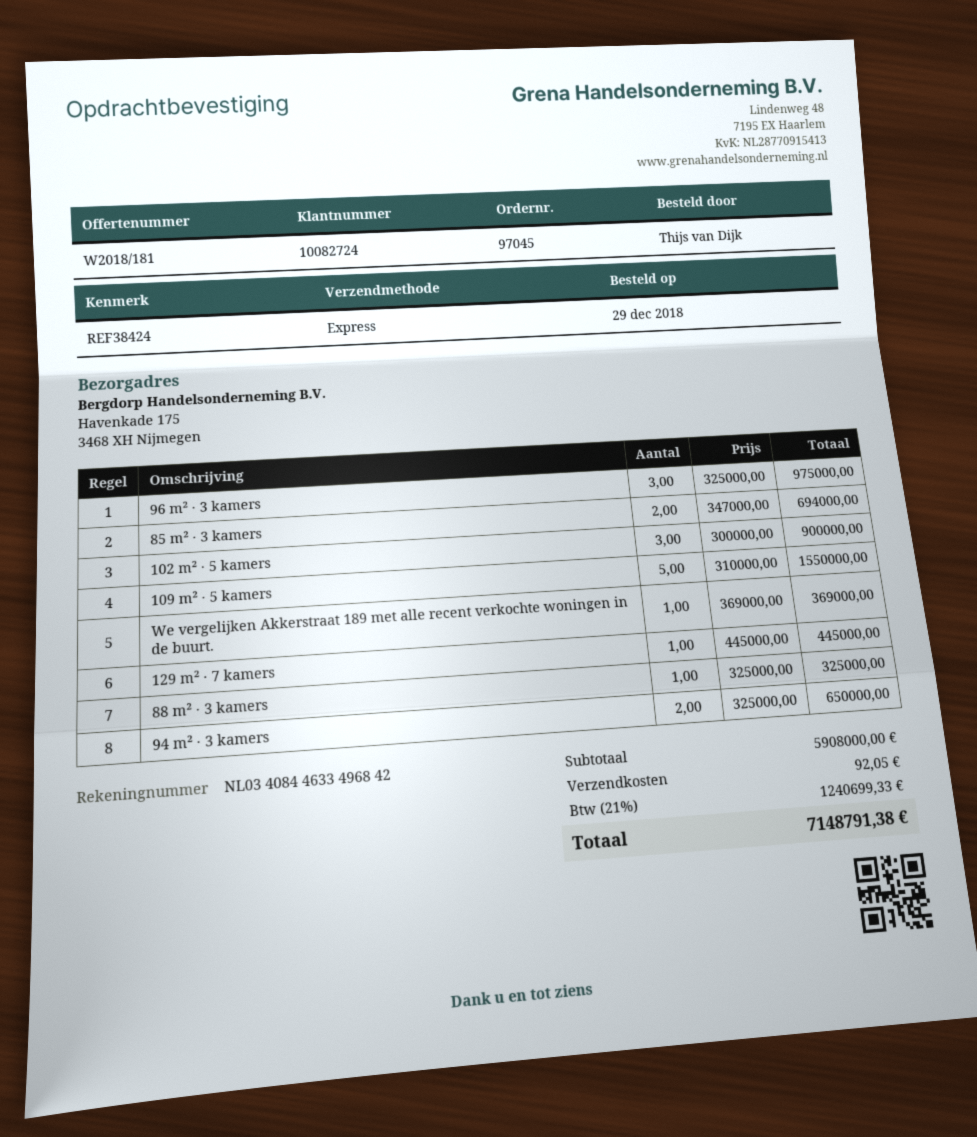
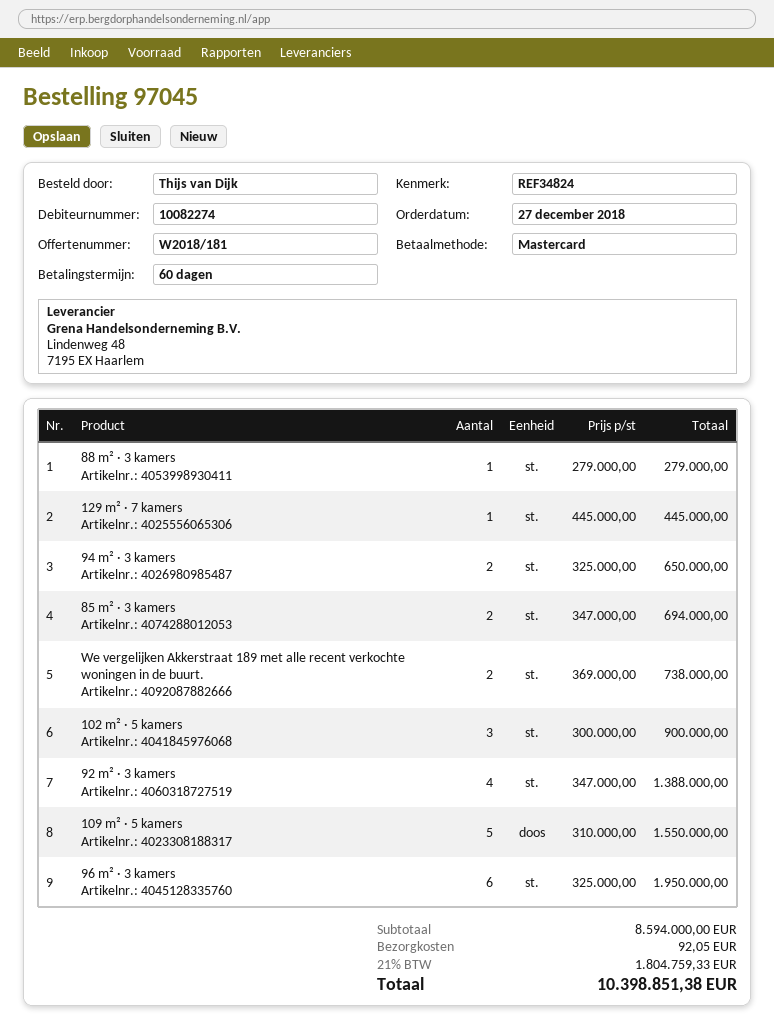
order date: 2018-12-29 -> 2018-12-27
customer number: 10082724 -> 10082274
reference: REF38424 -> REF34824
96 m² · 3 kamers: 3 x 325000.00 = 975000.00 -> 6 x 325000.00 = 1950000.00
We vergelijken Akkerstraat 189 met alle recent verkochte woningen in de buurt.: 1 x 369000.00 = 369000.00 -> 2 x 369000.00 = 738000.00
88 m² · 3 kamers: 1 x 325000.00 = 325000.00 -> 1 x 279000.00 = 279000.00
92 m² · 3 kamers: none -> 4 x 347000.00 = 1388000.00
subtotal: 5908000.00 -> 8594000.00
tax: 21% = 1240699.33 -> 21% = 1804759.33
total: 7148791.38 -> 10398851.38

